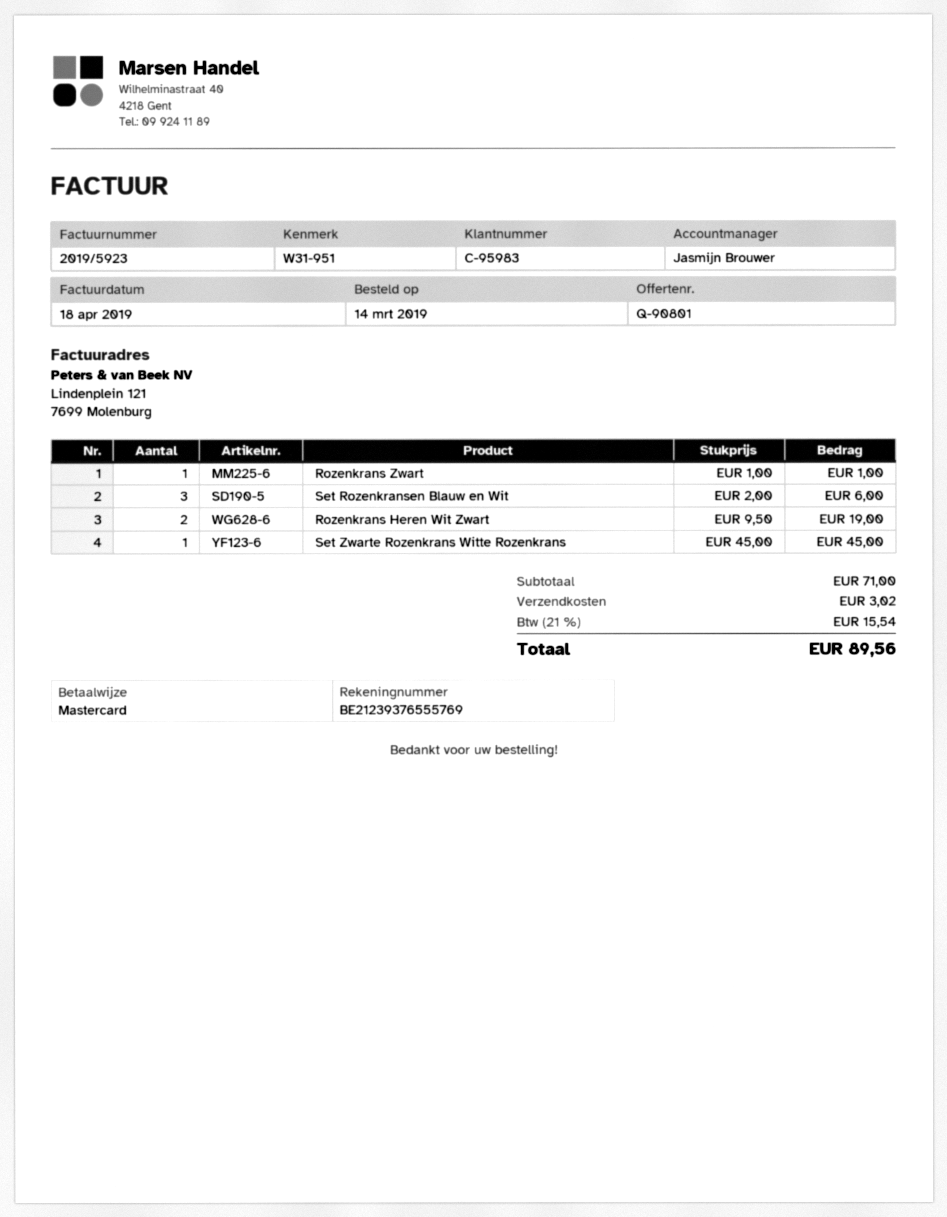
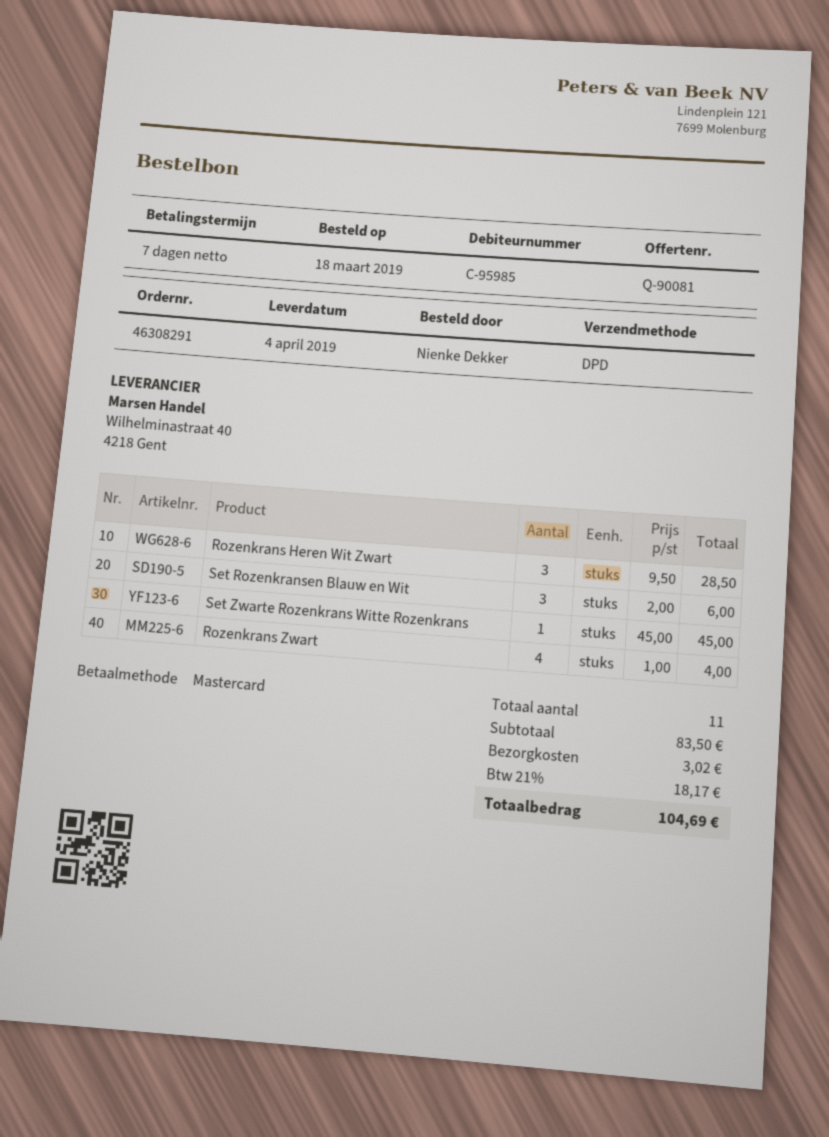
quote number: Q-90801 -> Q-90081
order date: 2019-03-14 -> 2019-03-18
customer number: C-95983 -> C-95985
Rozenkrans Zwart: 1 x 1.00 = 1.00 -> 4 x 1.00 = 4.00
Rozenkrans Heren Wit Zwart: 2 x 9.50 = 19.00 -> 3 x 9.50 = 28.50
subtotal: 71.00 -> 83.50
tax: 21% = 15.54 -> 21% = 18.17
total: 89.56 -> 104.69

